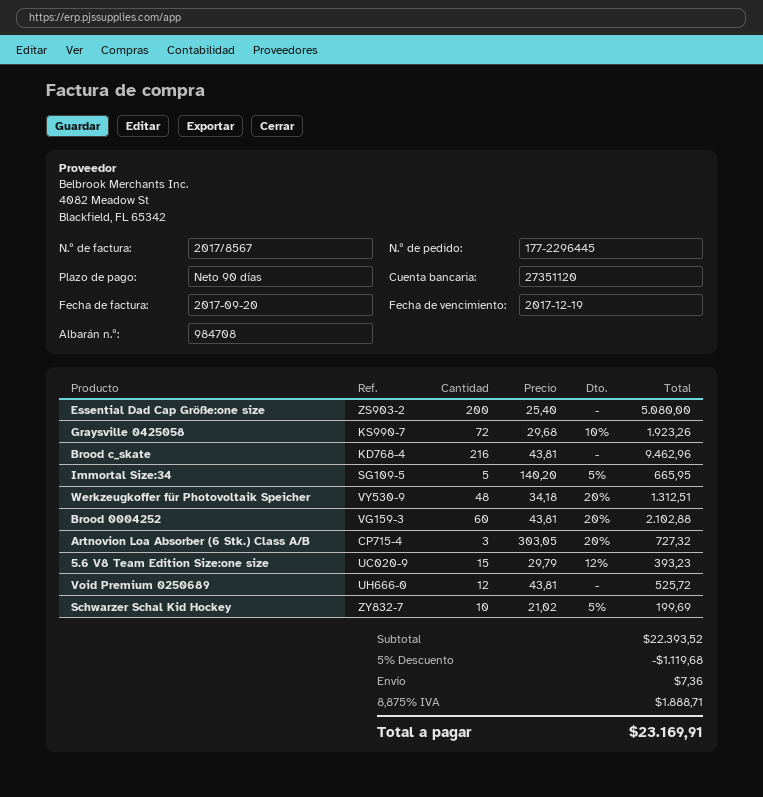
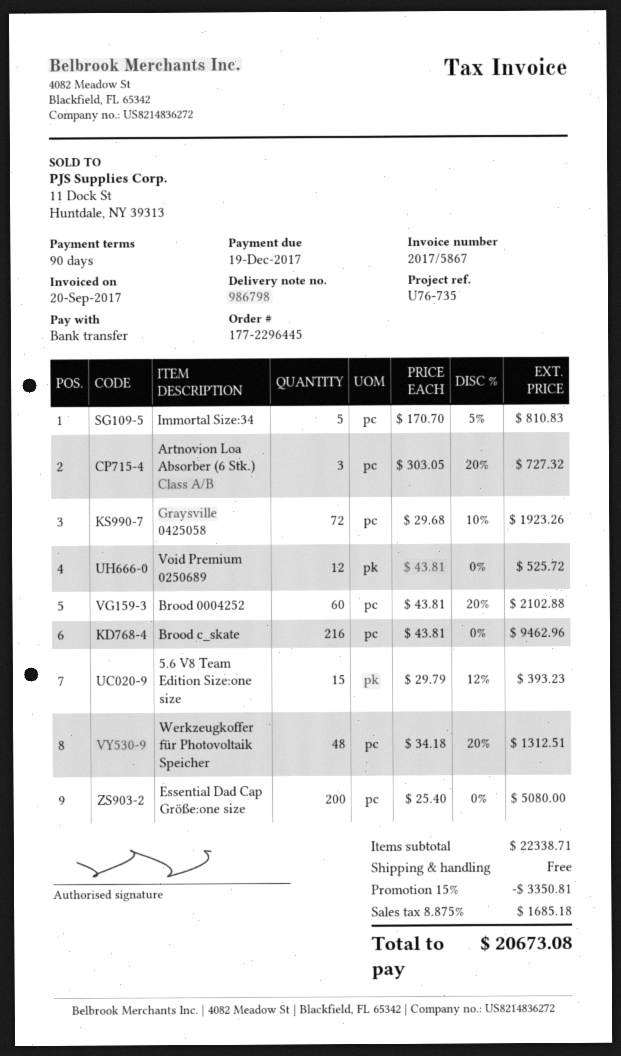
delivery note number: 984708 -> 986798
invoice number: 2017/8567 -> 2017/5867
Immortal Size:34: 5 x 140.20 - 5% = 665.95 -> 5 x 170.70 - 5% = 810.83
Schwarzer Schal Kid Hockey: 10 x 21.02 - 5% = 199.69 -> none
subtotal: 22393.52 -> 22338.71
discount: 5% = 1119.68 -> 15% = 3350.81
shipping: 7.36 -> 0.00
tax: 8.875% = 1888.71 -> 8.875% = 1685.18
total: 23169.91 -> 20673.08

